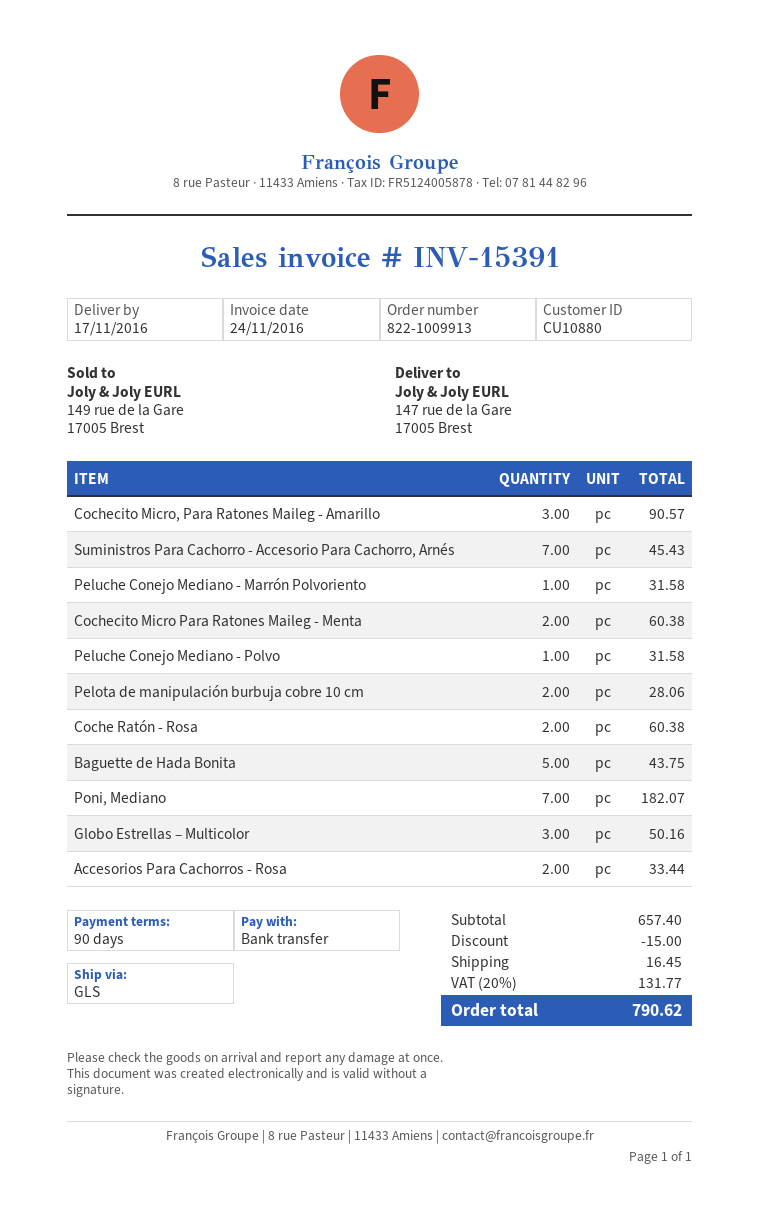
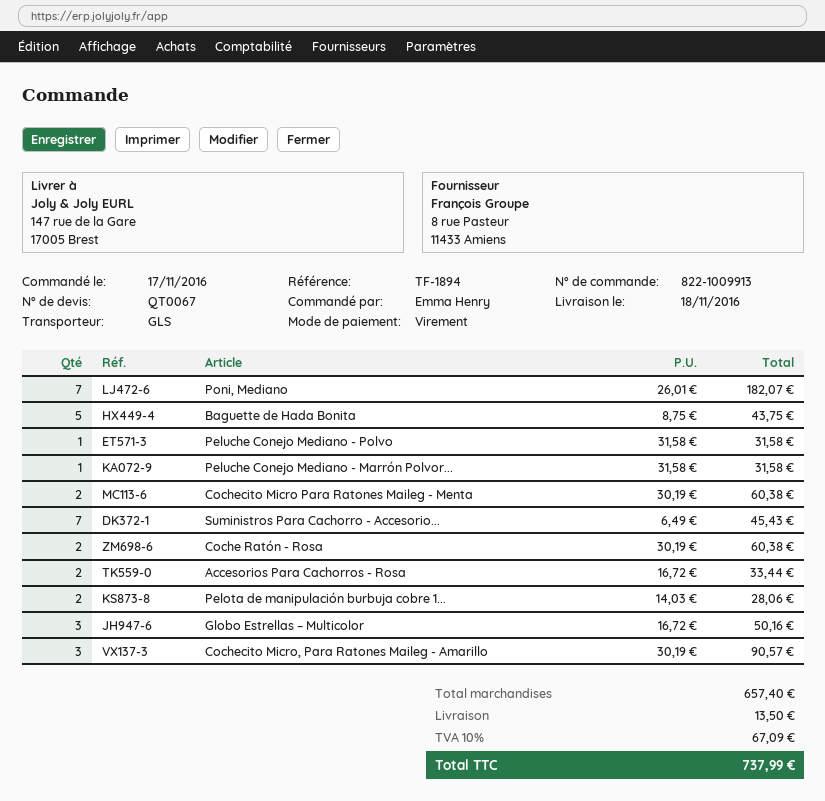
delivery date: 2016-11-17 -> 2016-11-18
discount: 15.00 -> none
shipping: 16.45 -> 13.50
tax: 20% = 131.77 -> 10% = 67.09
total: 790.62 -> 737.99

